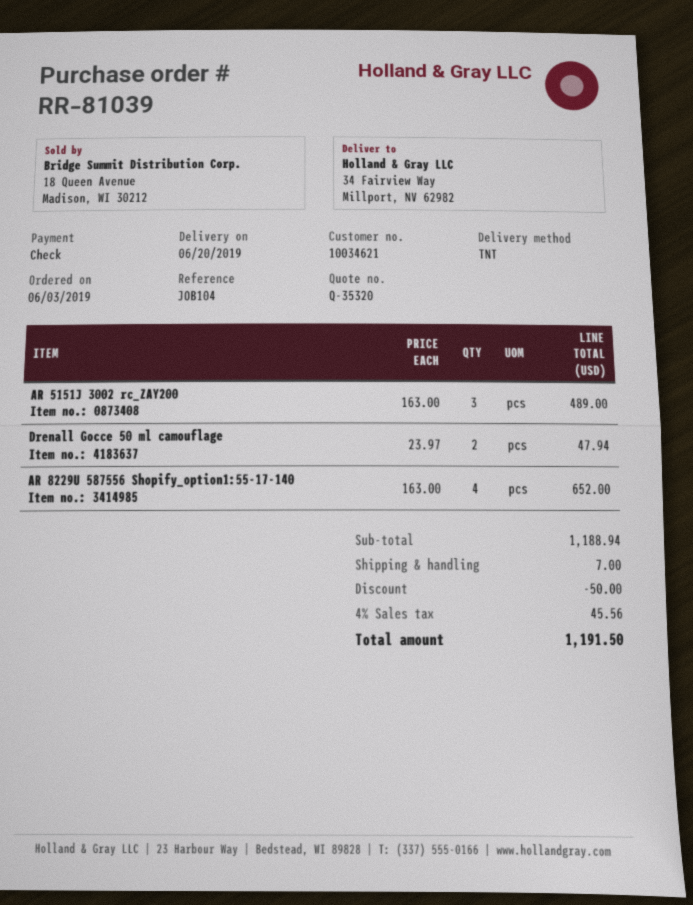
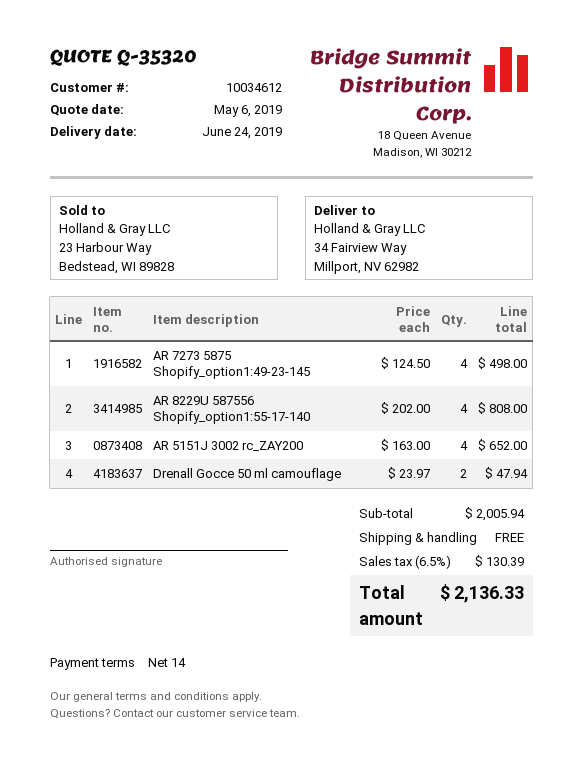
delivery date: 2019-06-20 -> 2019-06-24
customer number: 10034621 -> 10034612
AR 5151J 3002 rc_ZAY200: 3 x 163.00 = 489.00 -> 4 x 163.00 = 652.00
AR 8229U 587556 Shopify_option1:55-17-140: 4 x 163.00 = 652.00 -> 4 x 202.00 = 808.00
AR 7273 5875 Shopify_option1:49-23-145: none -> 4 x 124.50 = 498.00
subtotal: 1188.94 -> 2005.94
discount: 50.00 -> none
shipping: 7.00 -> 0.00
tax: 4% = 45.56 -> 6.5% = 130.39
total: 1191.50 -> 2136.33

